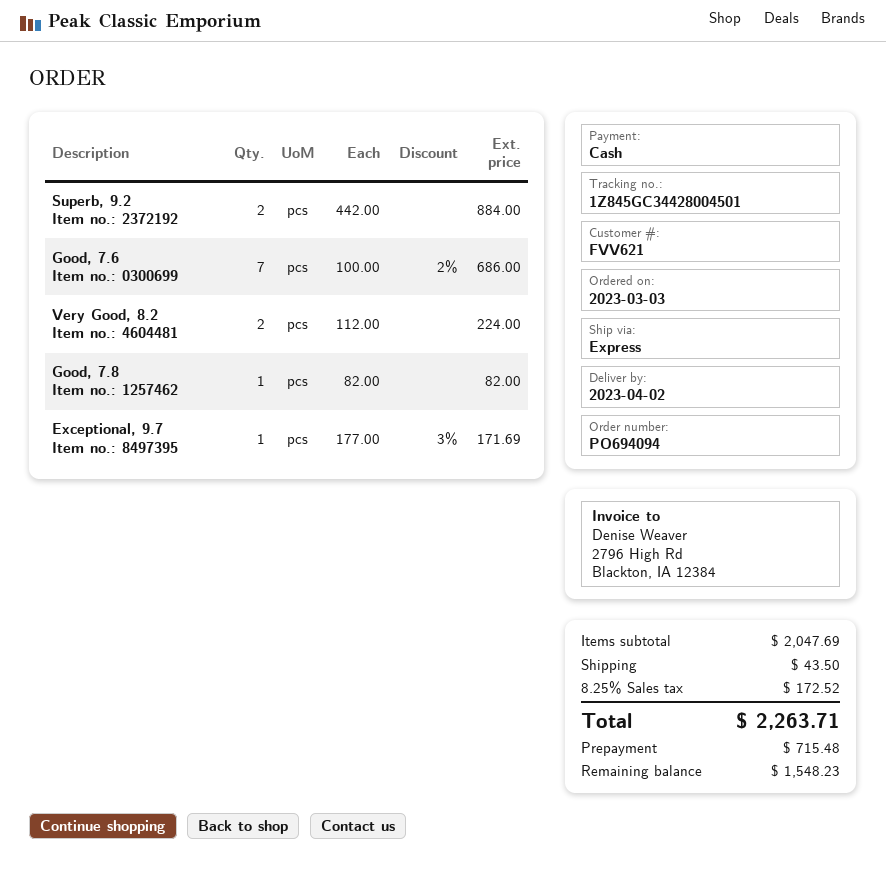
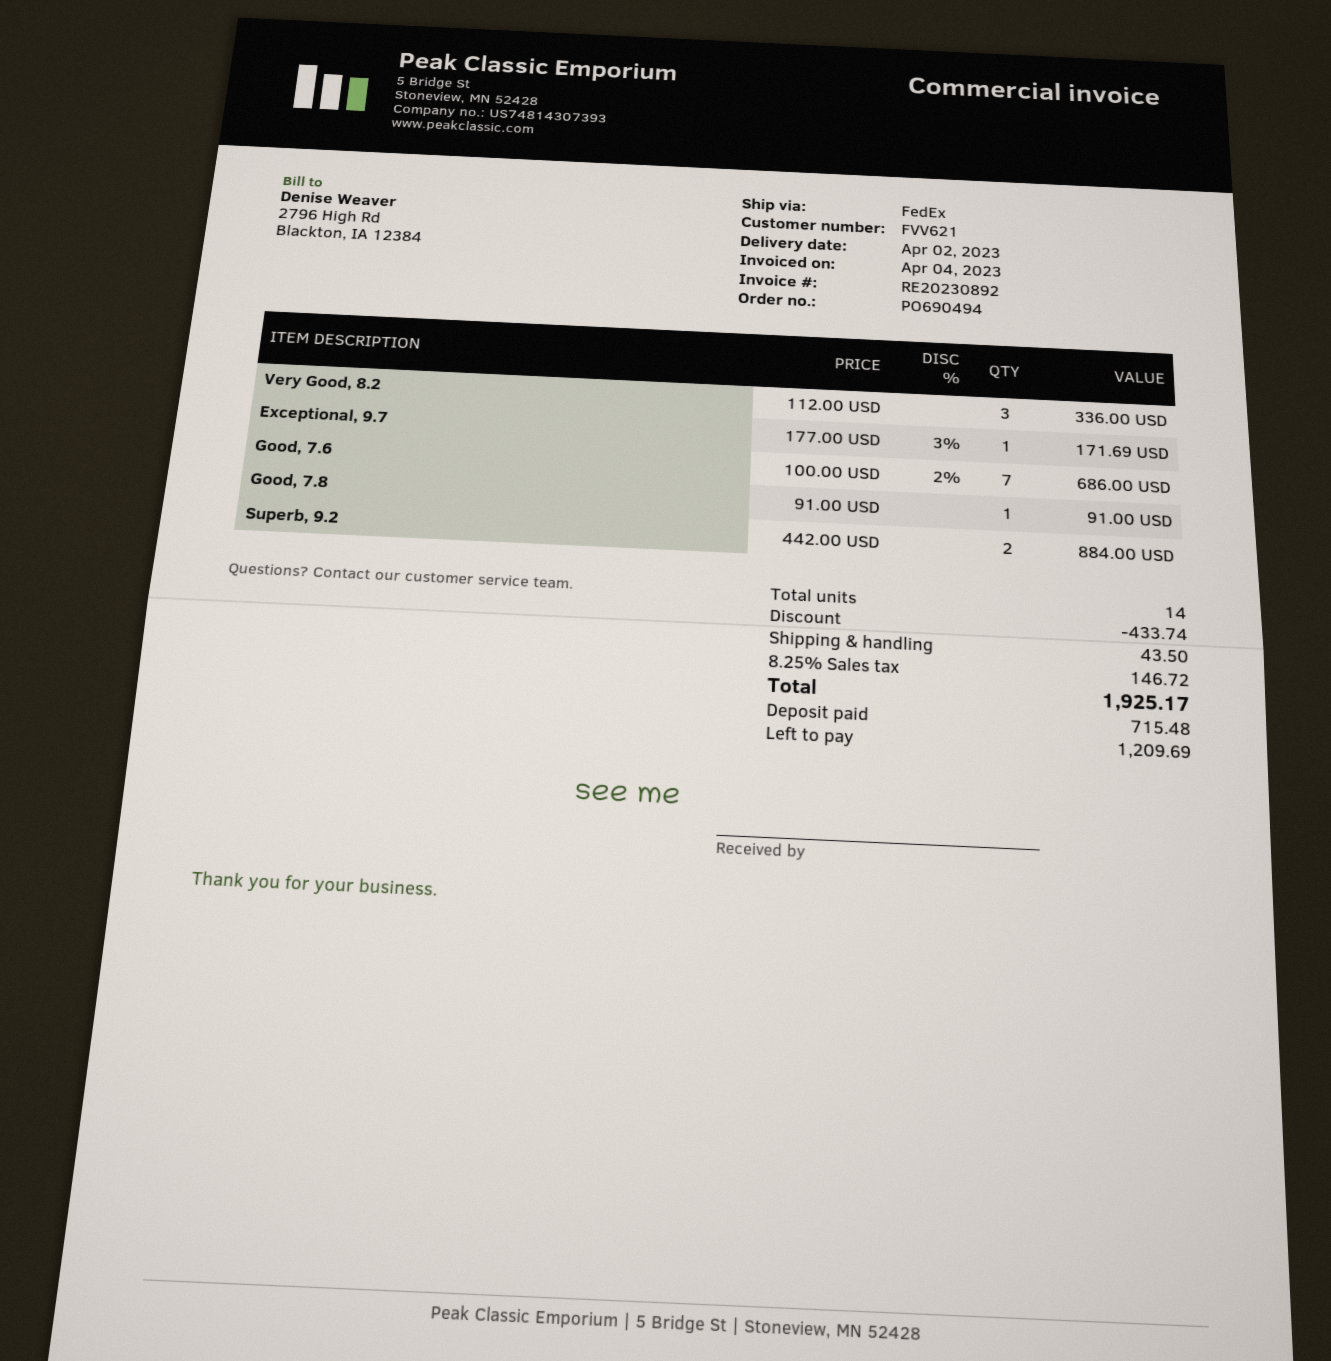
order number: PO694094 -> PO690494
shipping method: express -> FedEx
Very Good, 8.2: 2 x 112.00 = 224.00 -> 3 x 112.00 = 336.00
Good, 7.8: 1 x 82.00 = 82.00 -> 1 x 91.00 = 91.00
discount: none -> 433.74
tax: 8.25% = 172.52 -> 8.25% = 146.72
total: 2263.71 -> 1925.17
balance: 1548.23 -> 1209.69

